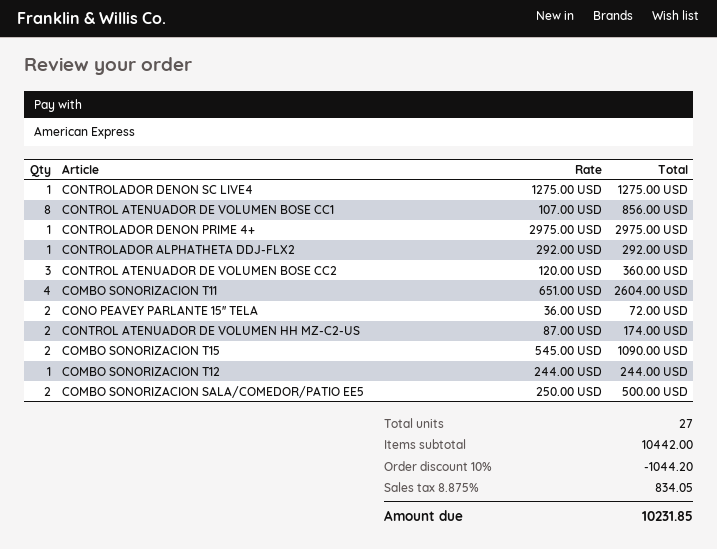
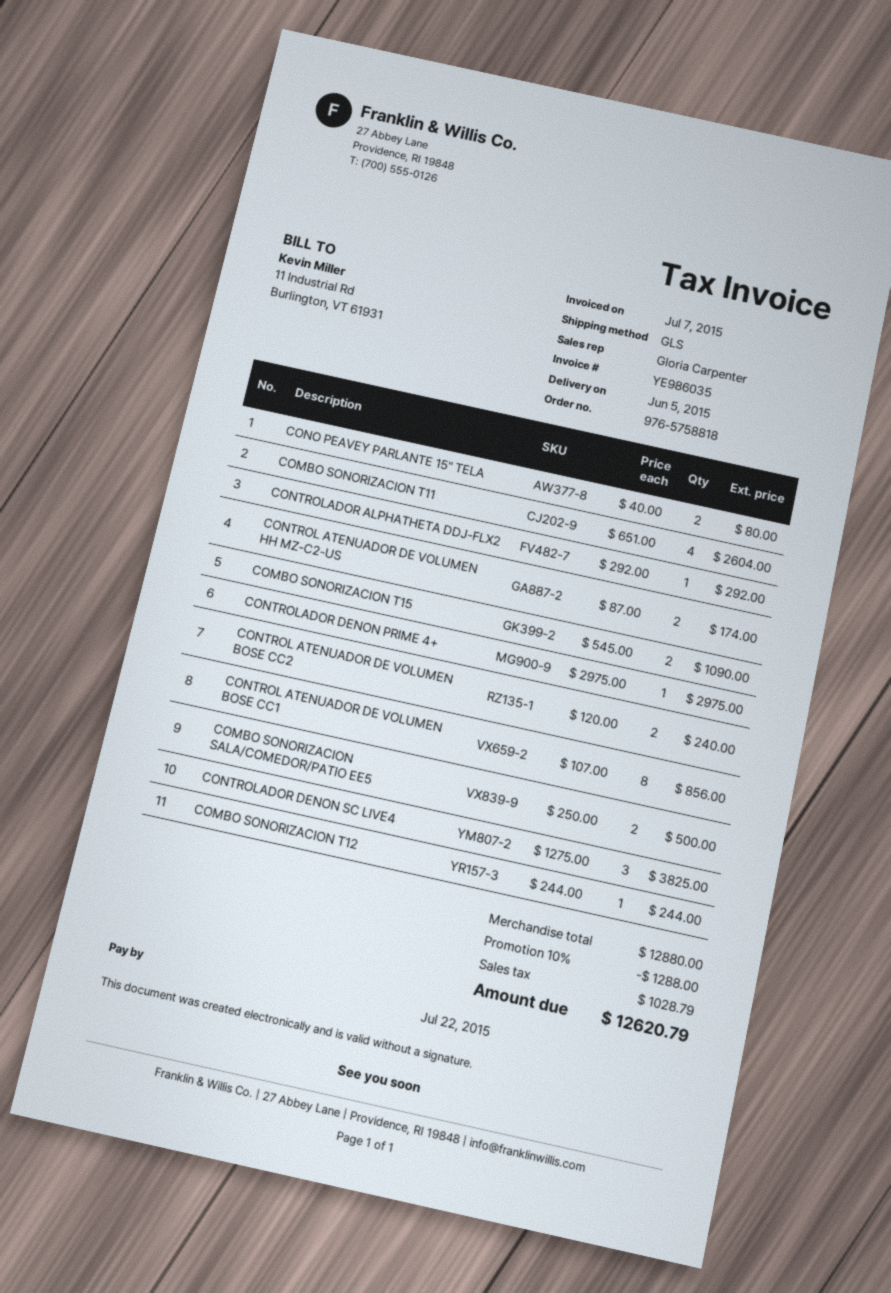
CONTROLADOR DENON SC LIVE4: 1 x 1275.00 = 1275.00 -> 3 x 1275.00 = 3825.00
CONTROL ATENUADOR DE VOLUMEN BOSE CC2: 3 x 120.00 = 360.00 -> 2 x 120.00 = 240.00
CONO PEAVEY PARLANTE 15'' TELA: 2 x 36.00 = 72.00 -> 2 x 40.00 = 80.00
subtotal: 10442.00 -> 12880.00
discount: 10% = 1044.20 -> 10% = 1288.00
tax: 834.05 -> 1028.79
total: 10231.85 -> 12620.79

